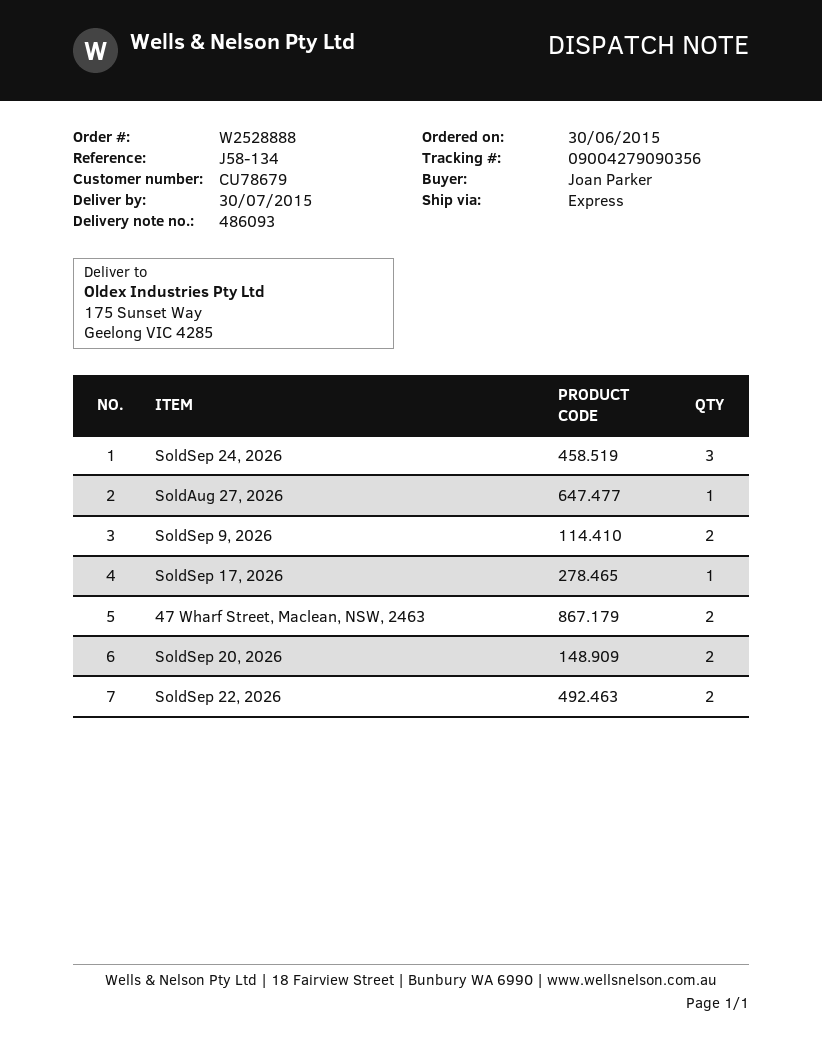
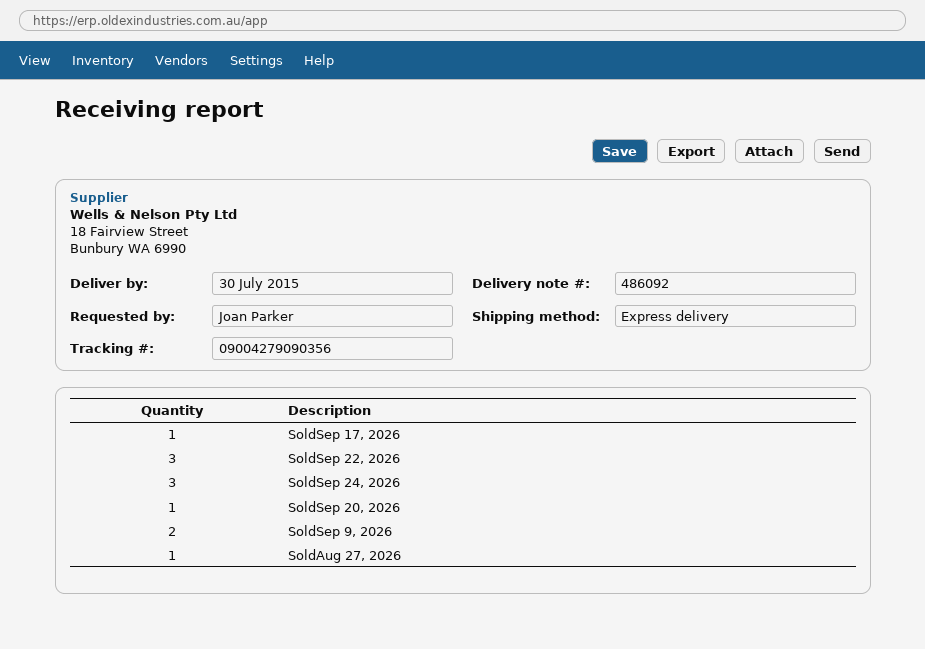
delivery note number: 486093 -> 486092
47 Wharf Street, Maclean, NSW, 2463: 2 -> none
SoldSep 20, 2026: 2 -> 1
SoldSep 22, 2026: 2 -> 3

